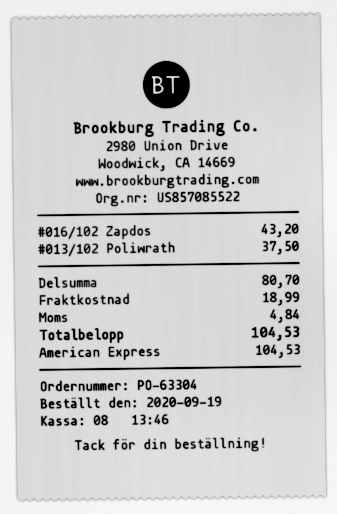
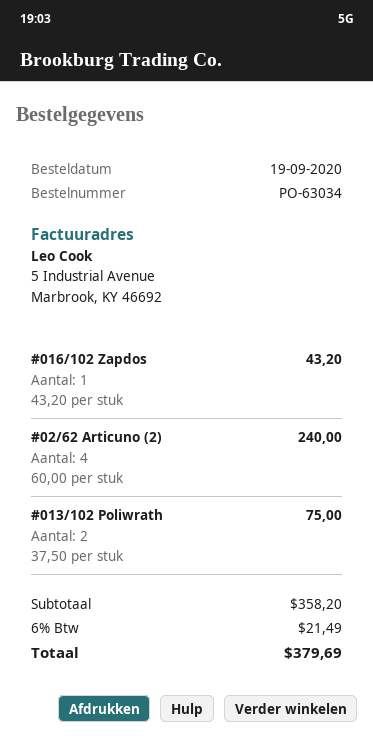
order number: PO-63304 -> PO-63034
#013/102 Poliwrath: 1 x 37.50 = 37.50 -> 2 x 37.50 = 75.00
#02/62 Articuno (2): none -> 4 x 60.00 = 240.00
subtotal: 80.70 -> 358.20
shipping: 18.99 -> none
tax: 4.84 -> 21.49
total: 104.53 -> 379.69

